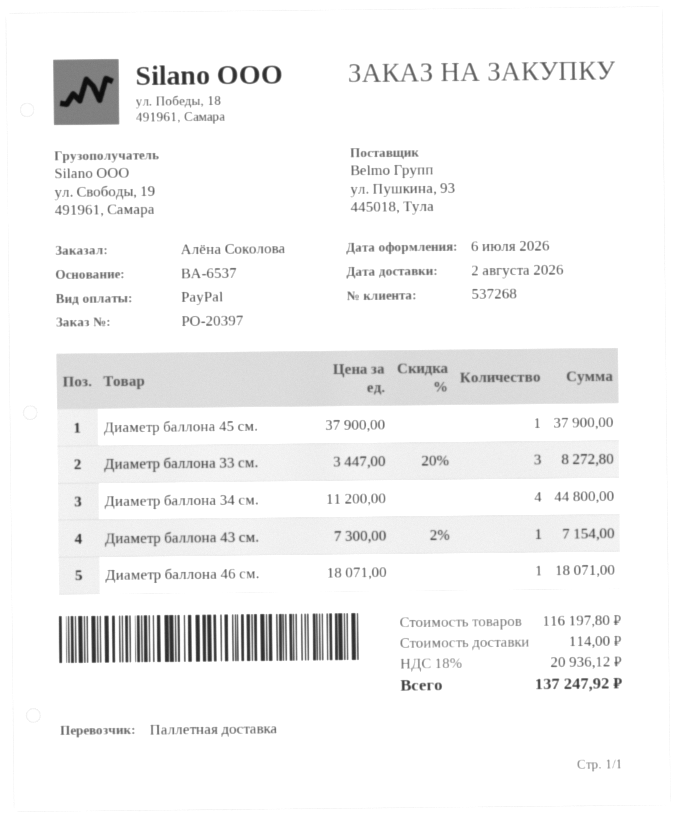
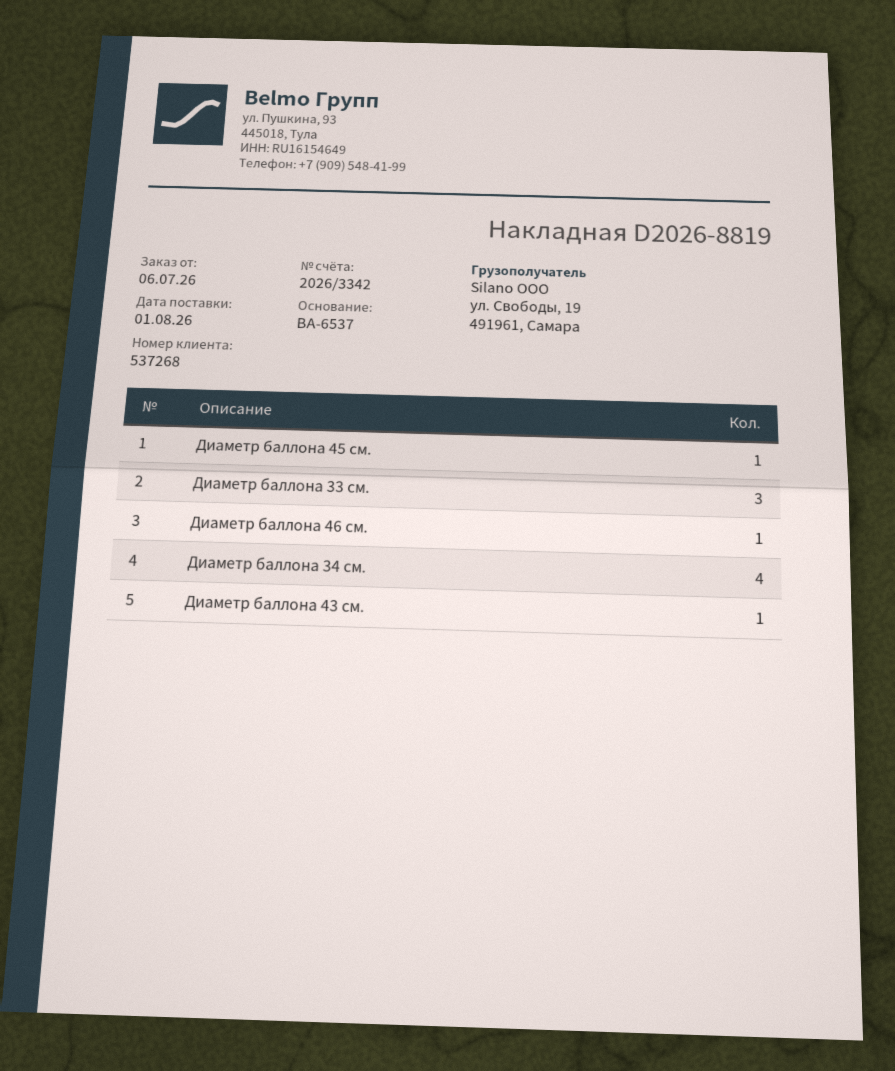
delivery date: 2026-08-02 -> 2026-08-01

